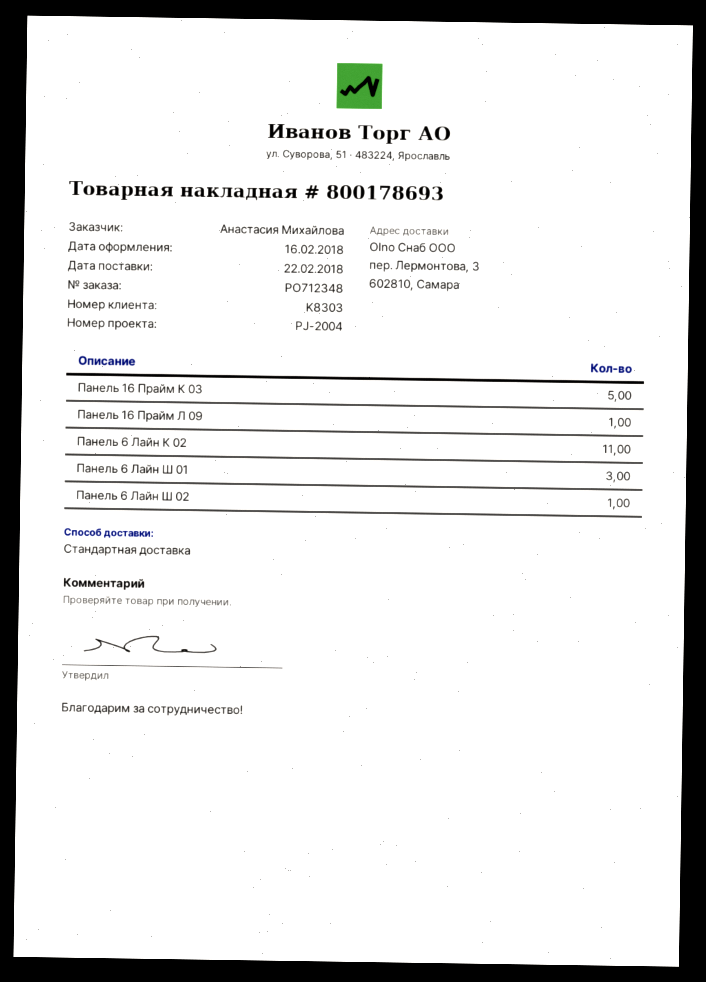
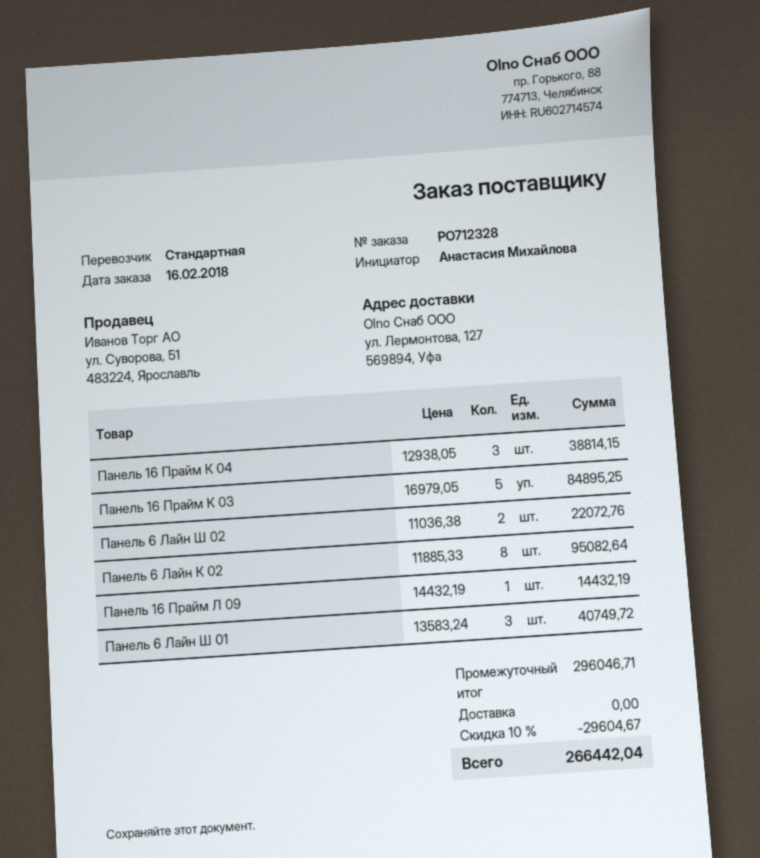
order number: PO712348 -> PO712328
ship to: пер. Лермонтова, 3, 602810, Самара -> ул. Лермонтова, 127, 569894, Уфа
Панель 6 Лайн К 02: 11 -> 8
Панель 6 Лайн Ш 02: 1 -> 2
Панель 16 Прайм К 04: none -> 3

